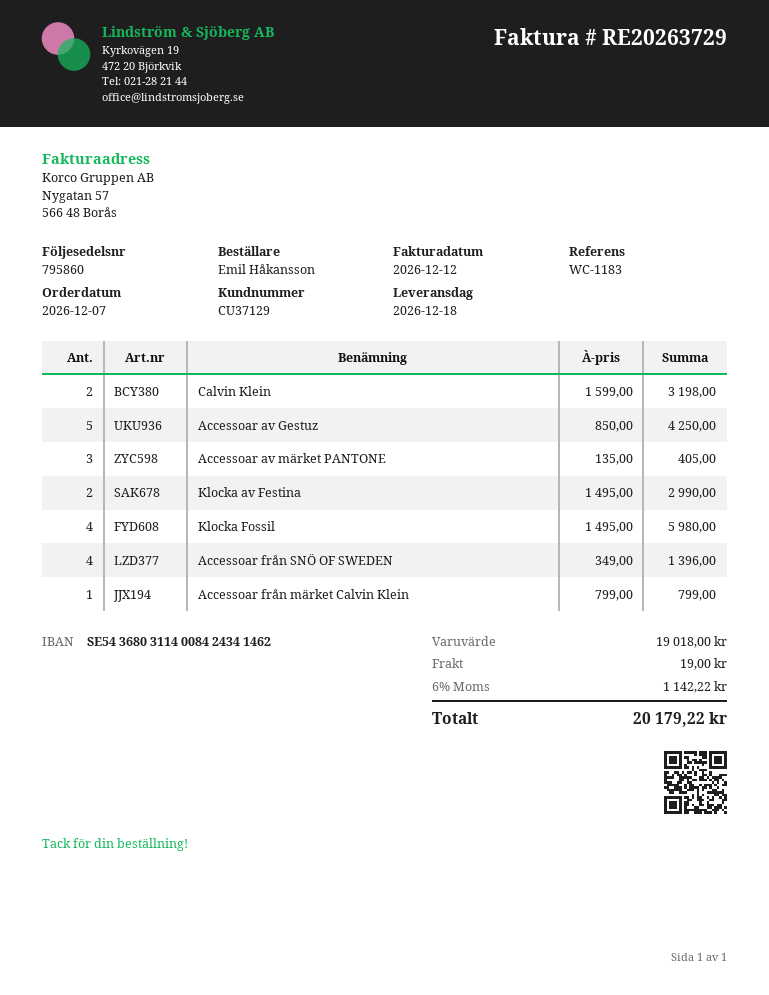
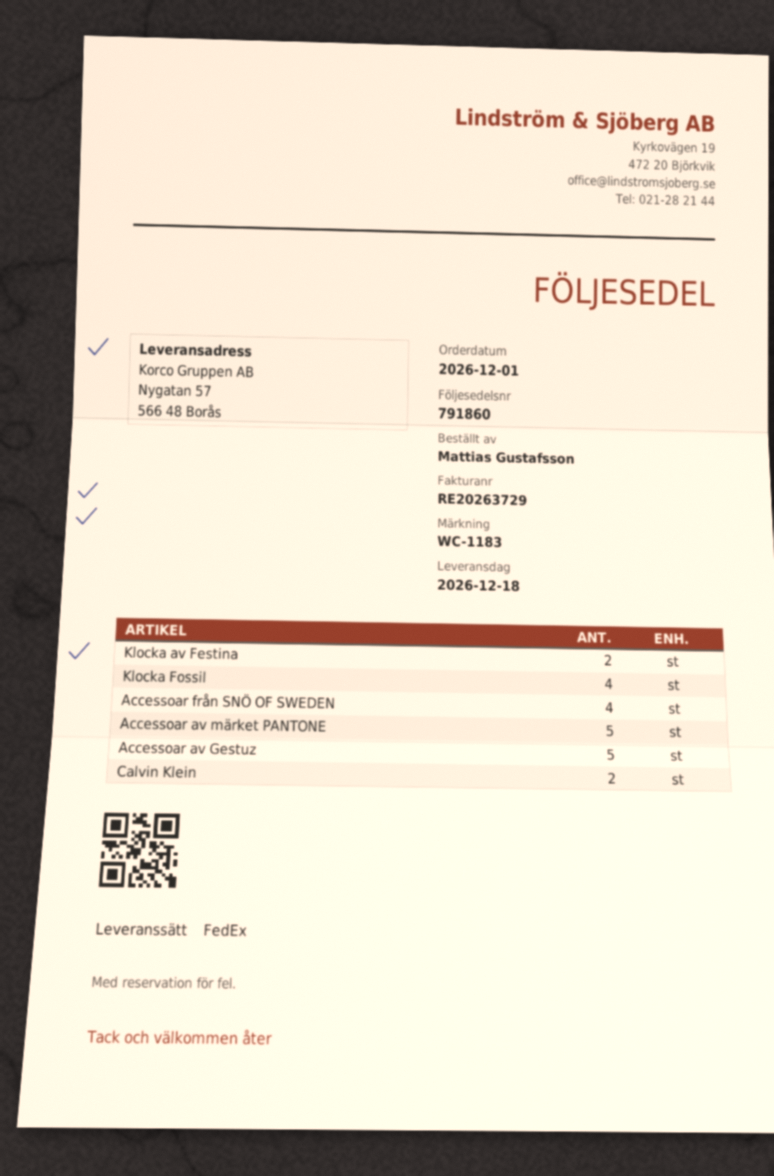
order date: 2026-12-07 -> 2026-12-01
delivery note number: 795860 -> 791860
ordered by: Emil Håkansson -> Mattias Gustafsson
Accessoar av märket PANTONE: 3 -> 5
Accessoar från märket Calvin Klein: 1 -> none

